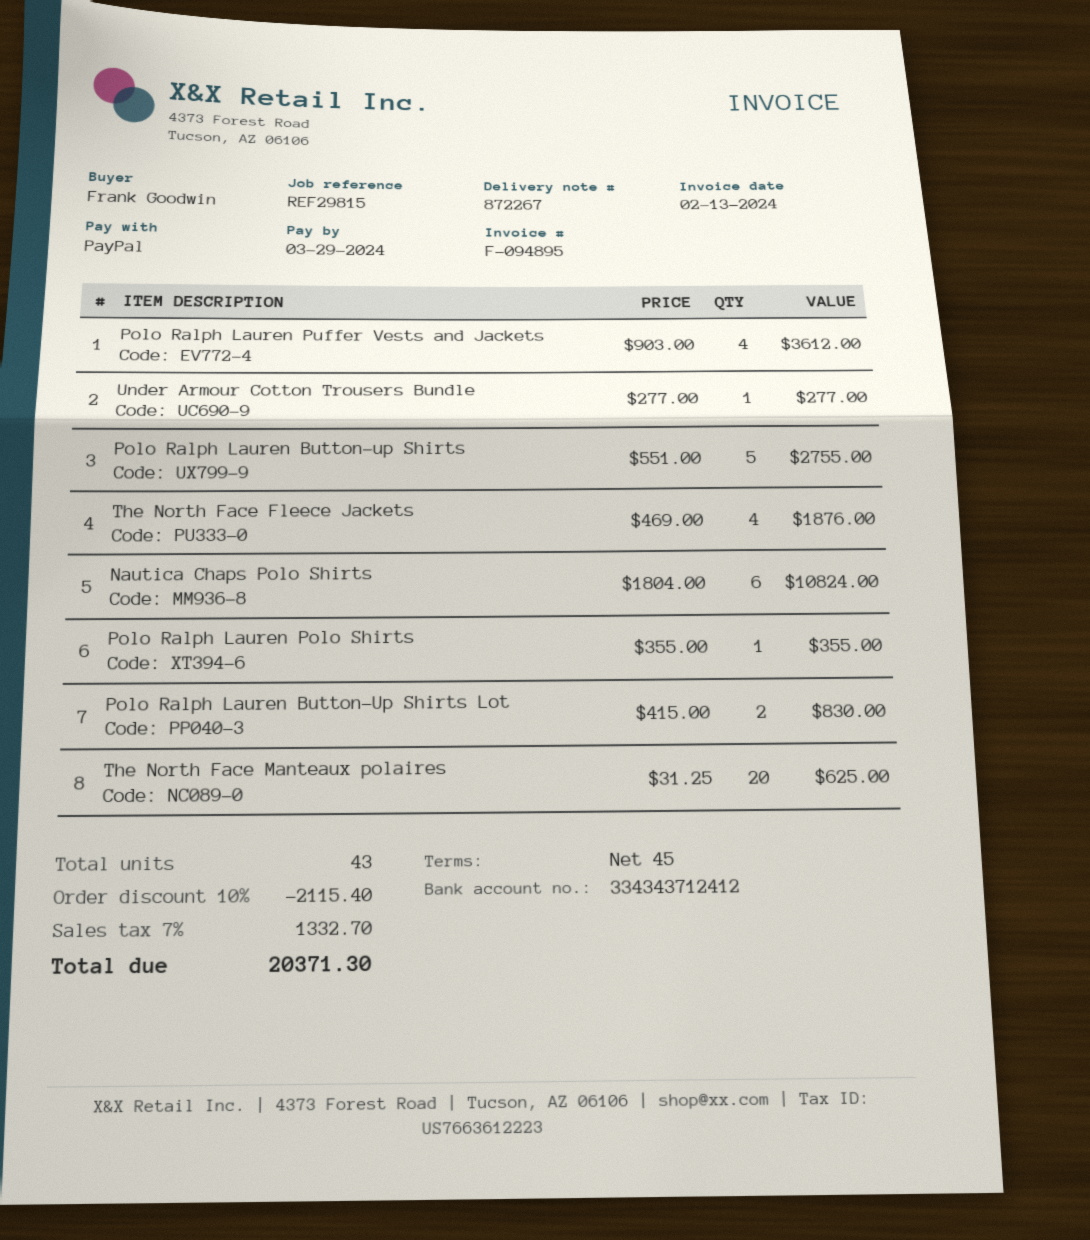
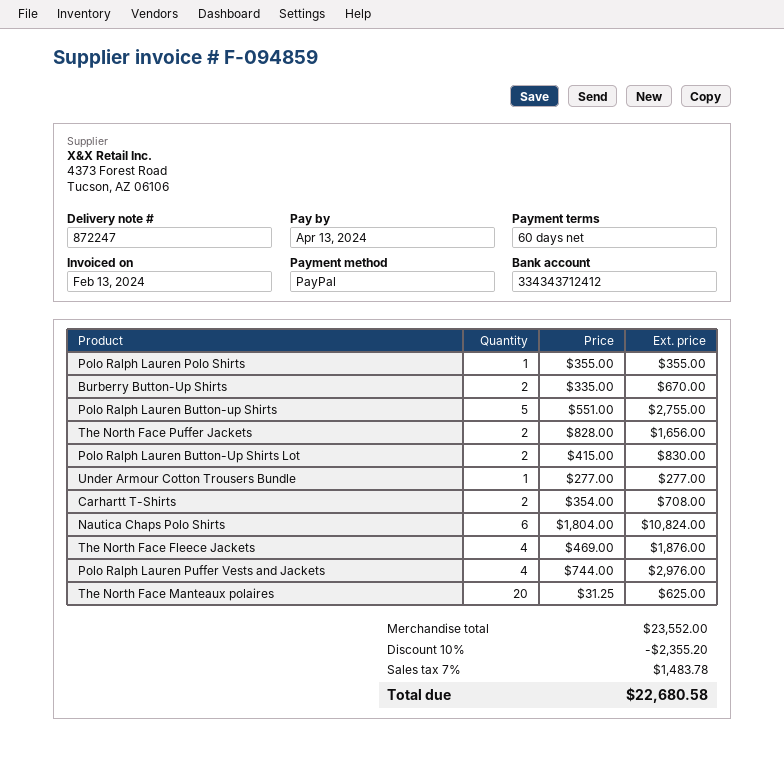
delivery note number: 872267 -> 872247
invoice number: F-094895 -> F-094859
payment terms: 45 days -> 60 days
due date: 2024-03-29 -> 2024-04-13
Polo Ralph Lauren Puffer Vests and Jackets: 4 x 903.00 = 3612.00 -> 4 x 744.00 = 2976.00
Burberry Button-Up Shirts: none -> 2 x 335.00 = 670.00
The North Face Puffer Jackets: none -> 2 x 828.00 = 1656.00
Carhartt T-Shirts: none -> 2 x 354.00 = 708.00
discount: 10% = 2115.40 -> 10% = 2355.20
tax: 7% = 1332.70 -> 7% = 1483.78
total: 20371.30 -> 22680.58

